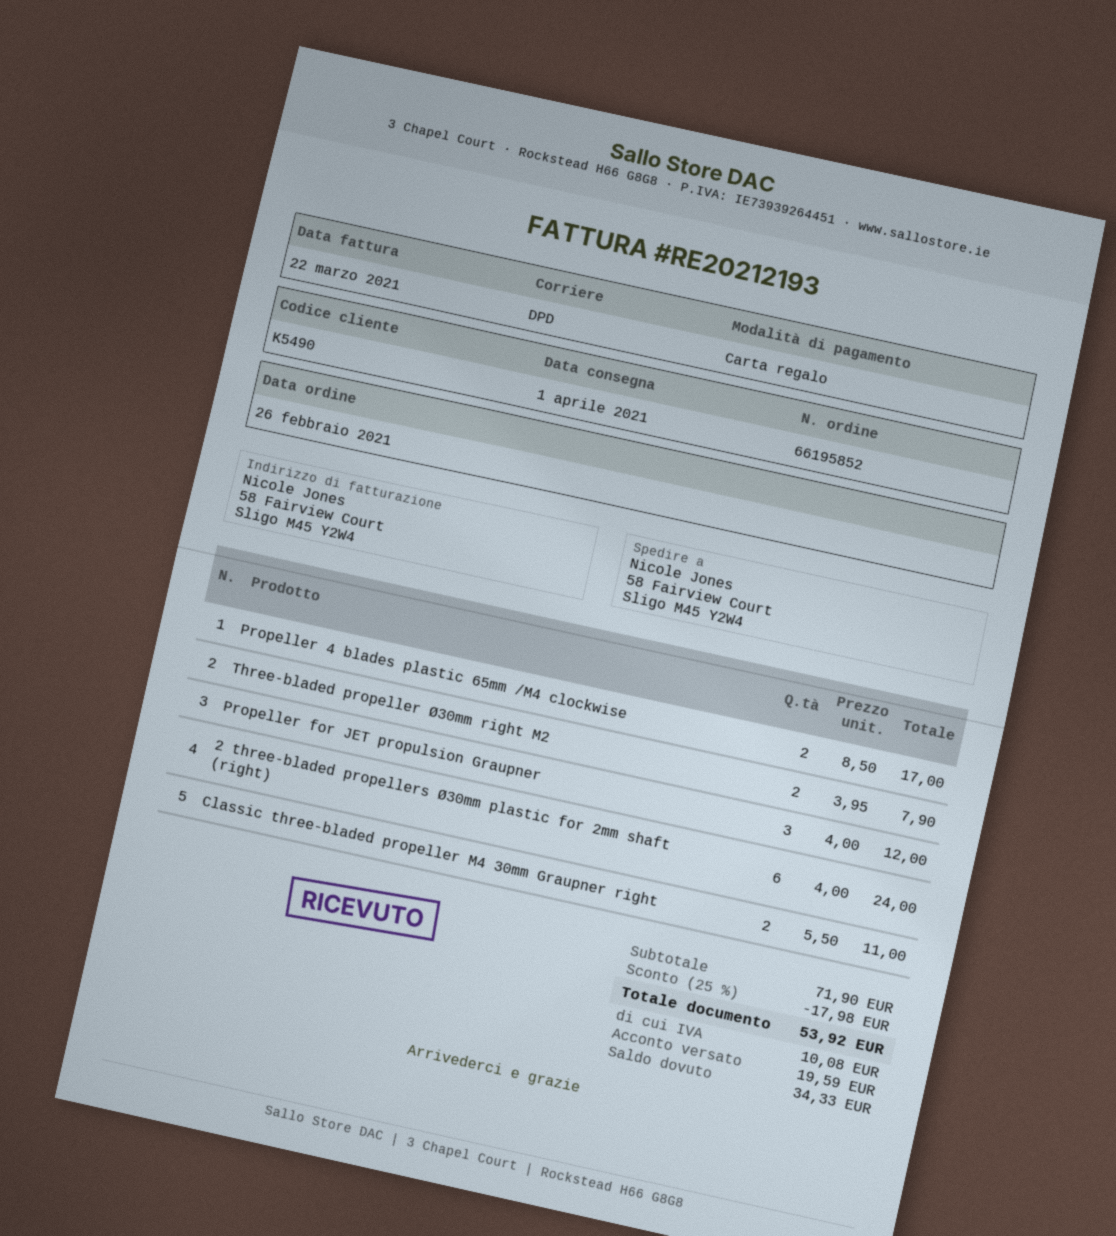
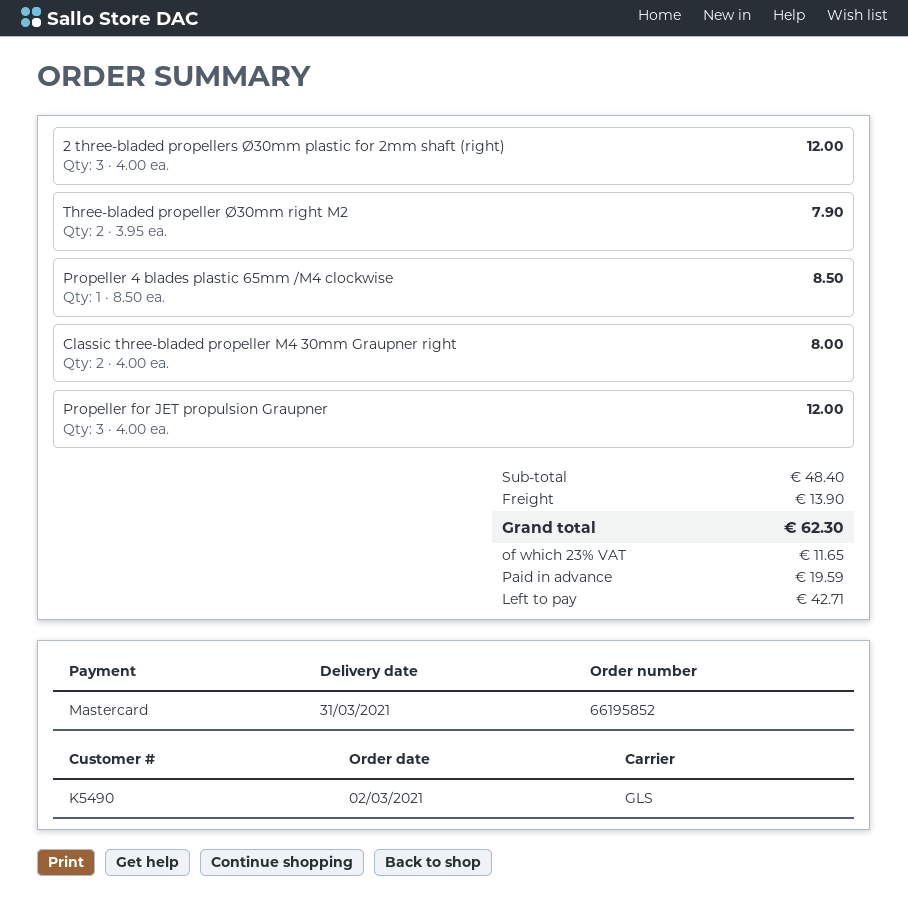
order date: 2021-02-26 -> 2021-03-02
delivery date: 2021-04-01 -> 2021-03-31
payment method: gift card -> Mastercard
shipping method: DPD -> GLS
Propeller 4 blades plastic 65mm /M4 clockwise: 2 x 8.50 = 17.00 -> 1 x 8.50 = 8.50
2 three-bladed propellers Ø30mm plastic for 2mm shaft (right): 6 x 4.00 = 24.00 -> 3 x 4.00 = 12.00
Classic three-bladed propeller M4 30mm Graupner right: 2 x 5.50 = 11.00 -> 2 x 4.00 = 8.00
subtotal: 71.90 -> 48.40
discount: 25% = 17.98 -> none
shipping: none -> 13.90
tax: 10.08 -> 11.65
total: 53.92 -> 62.30
balance: 34.33 -> 42.71

